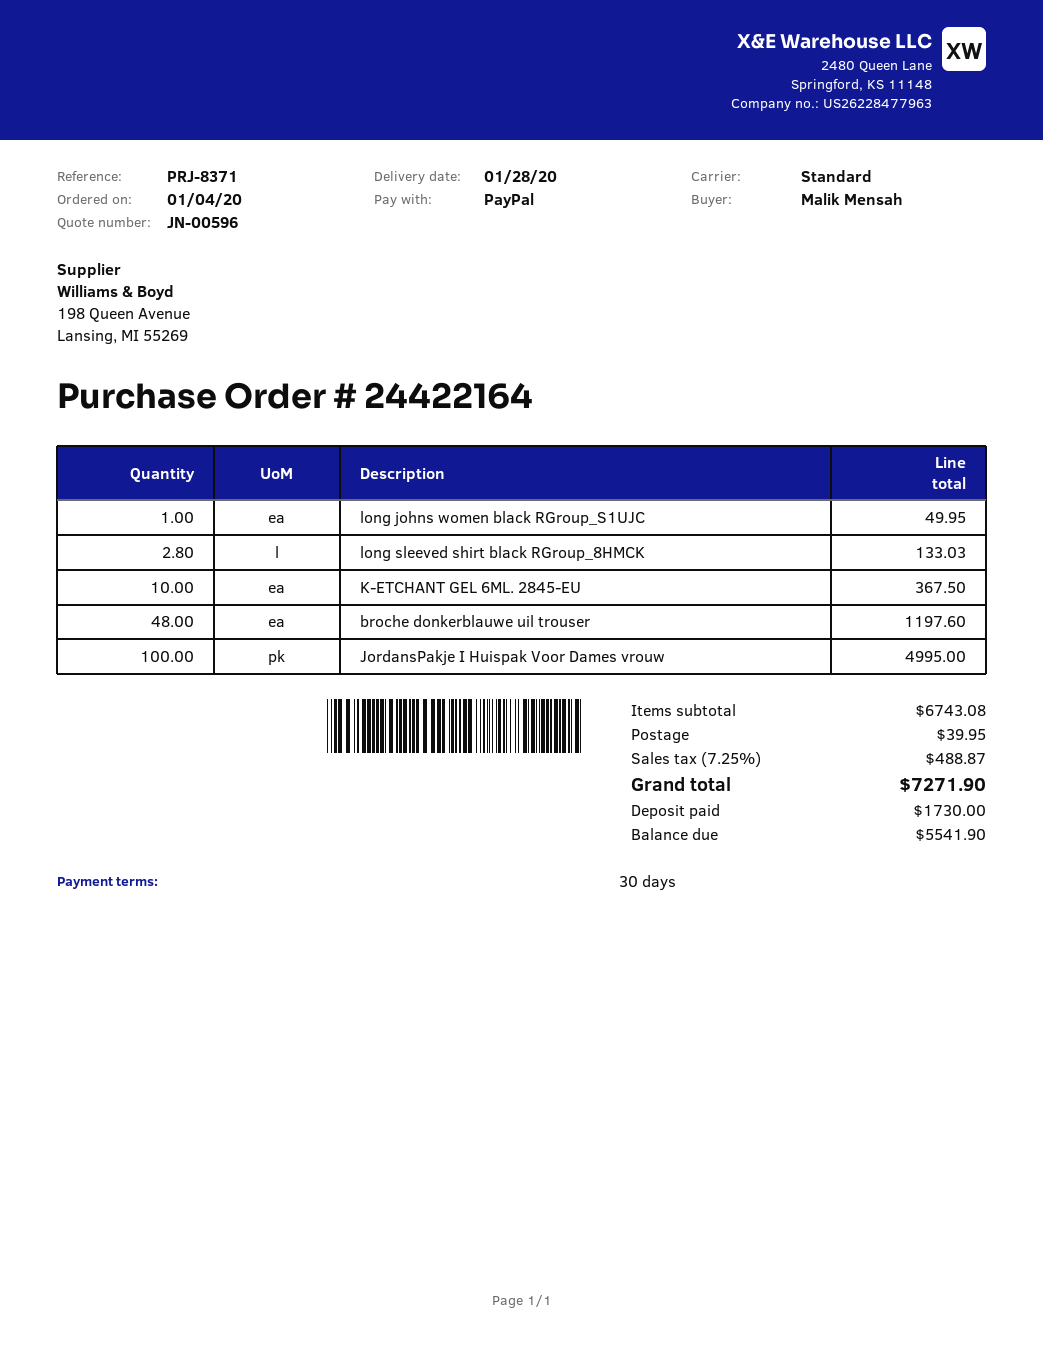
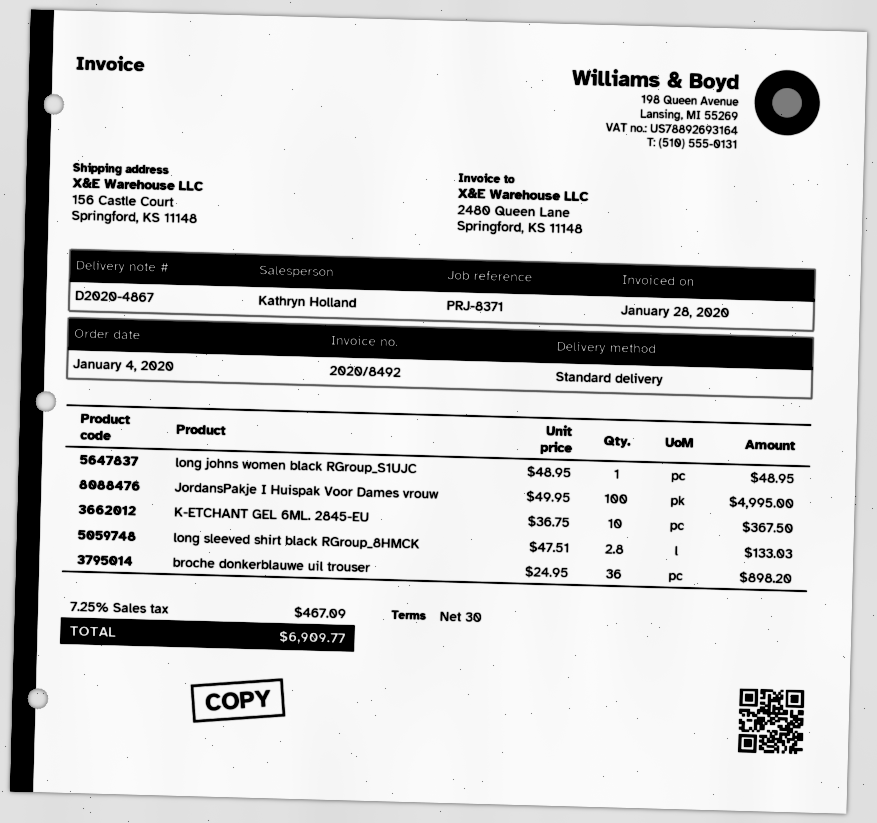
long johns women black RGroup_S1UJC: 1 for 49.95 -> 1 for 48.95
broche donkerblauwe uil trouser: 48 for 1197.60 -> 36 for 898.20
shipping: 39.95 -> none
tax: 7.25% = 488.87 -> 7.25% = 467.09
total: 7271.90 -> 6909.77

